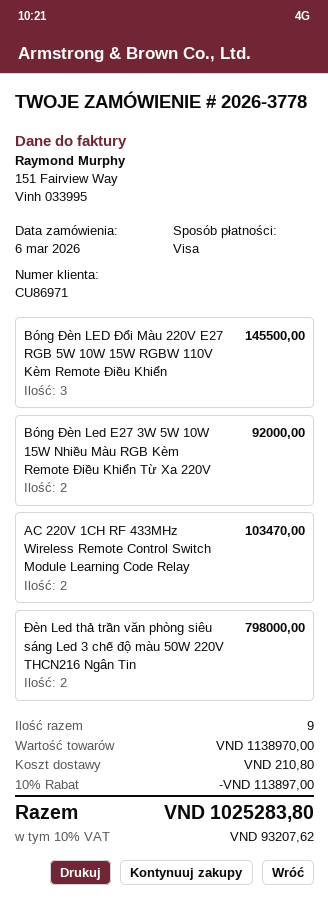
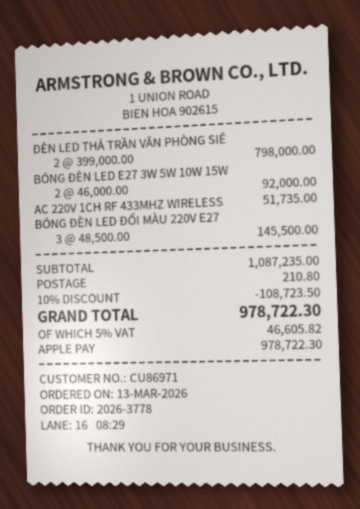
order date: 2026-03-06 -> 2026-03-13
payment method: Visa -> Apple Pay
AC 220V 1CH RF 433MHz Wireless Remote Control Switch Module Learning Code Relay: 2 for 103470.00 -> 1 for 51735.00
subtotal: 1138970.00 -> 1087235.00
discount: 10% = 113897.00 -> 10% = 108723.50
tax: 10% = 93207.62 -> 5% = 46605.82
total: 1025283.80 -> 978722.30

